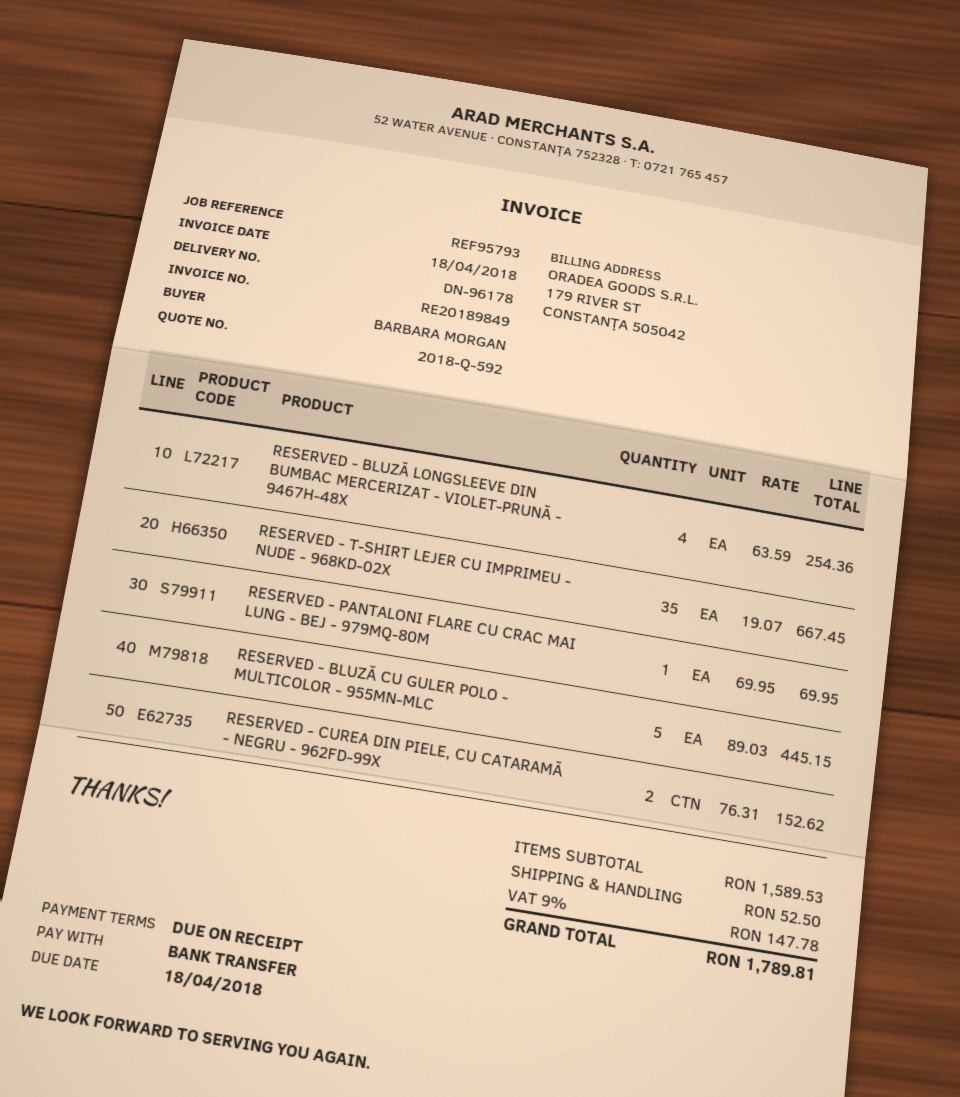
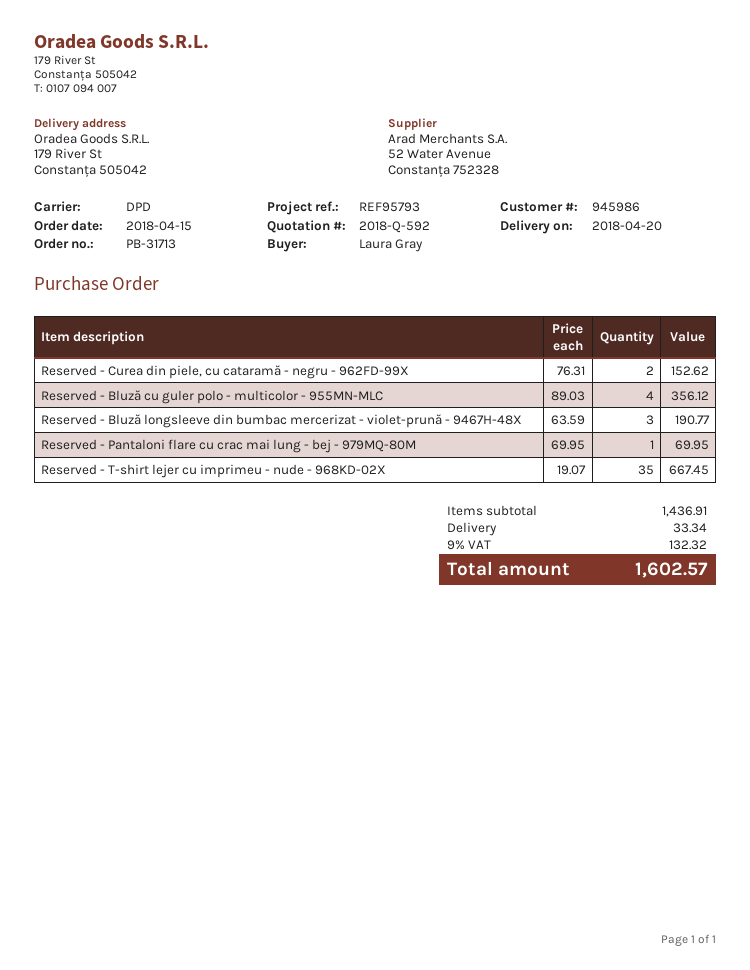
ordered by: BARBARA MORGAN -> Laura Gray
RESERVED - BLUZĂ LONGSLEEVE DIN BUMBAC MERCERIZAT - VIOLET-PRUNĂ - 9467H-48X: 4 x 63.59 = 254.36 -> 3 x 63.59 = 190.77
RESERVED - BLUZĂ CU GULER POLO - MULTICOLOR - 955MN-MLC: 5 x 89.03 = 445.15 -> 4 x 89.03 = 356.12
subtotal: 1589.53 -> 1436.91
shipping: 52.50 -> 33.34
tax: 9% = 147.78 -> 9% = 132.32
total: 1789.81 -> 1602.57

